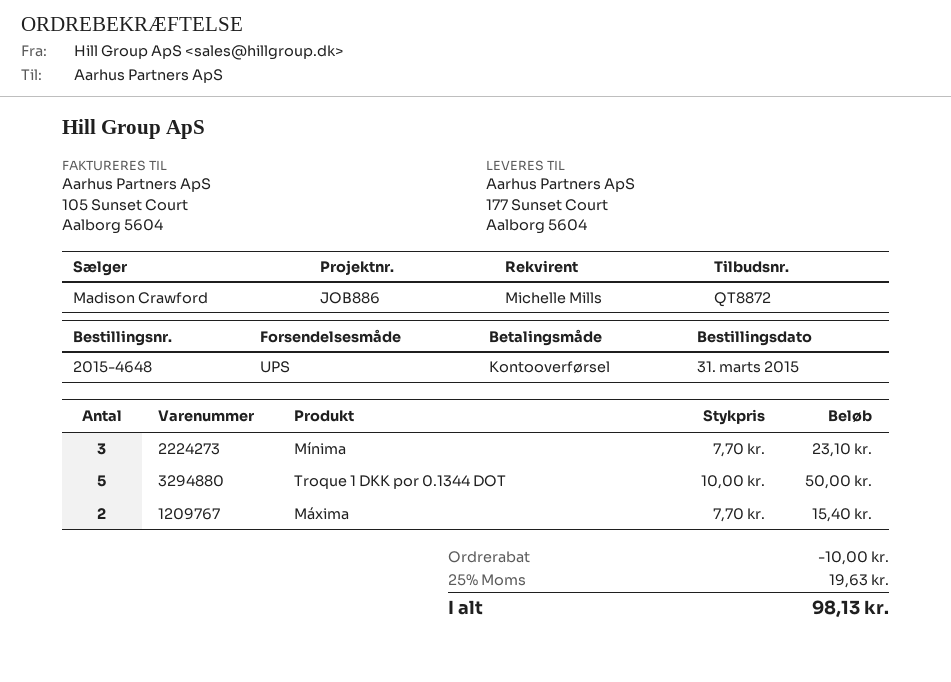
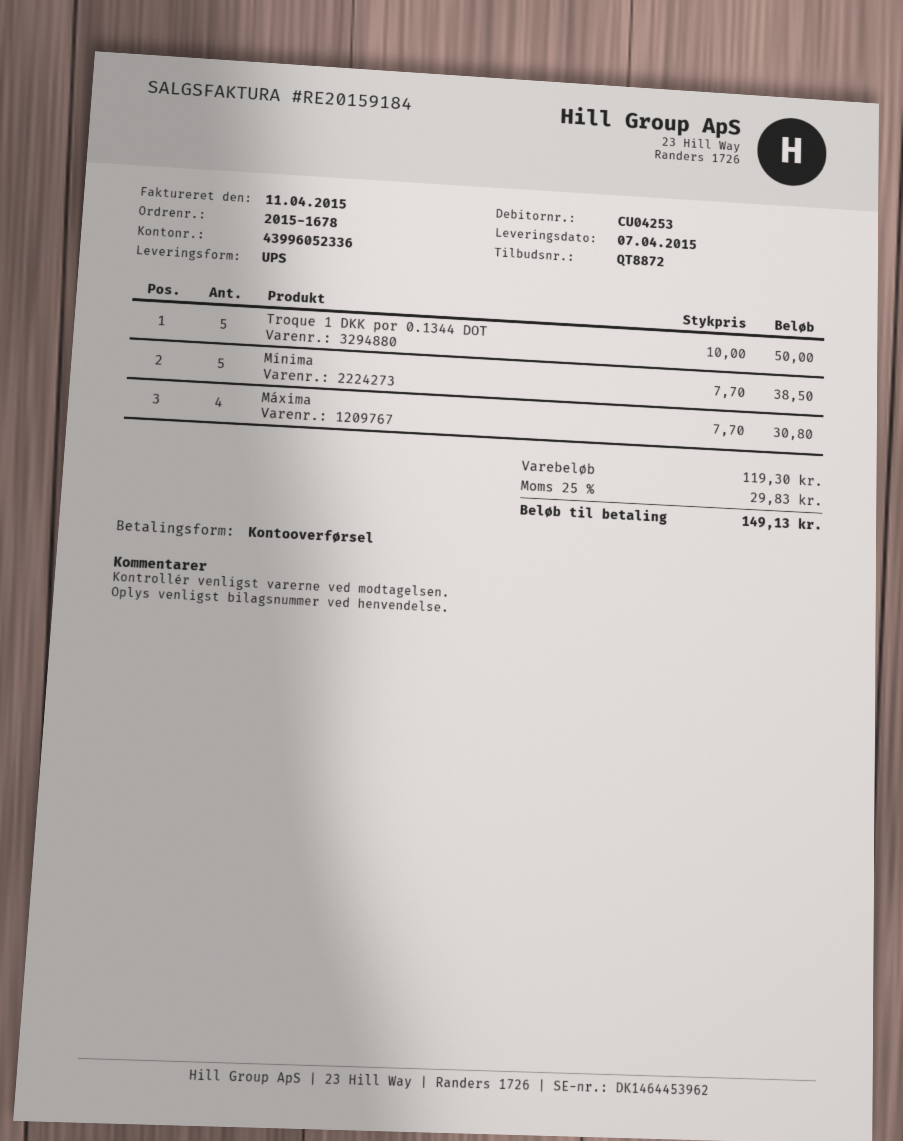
order number: 2015-4648 -> 2015-1678
Mínima: 3 x 7.70 = 23.10 -> 5 x 7.70 = 38.50
Máxima: 2 x 7.70 = 15.40 -> 4 x 7.70 = 30.80
discount: 10.00 -> none
tax: 25% = 19.63 -> 25% = 29.83
total: 98.13 -> 149.13

